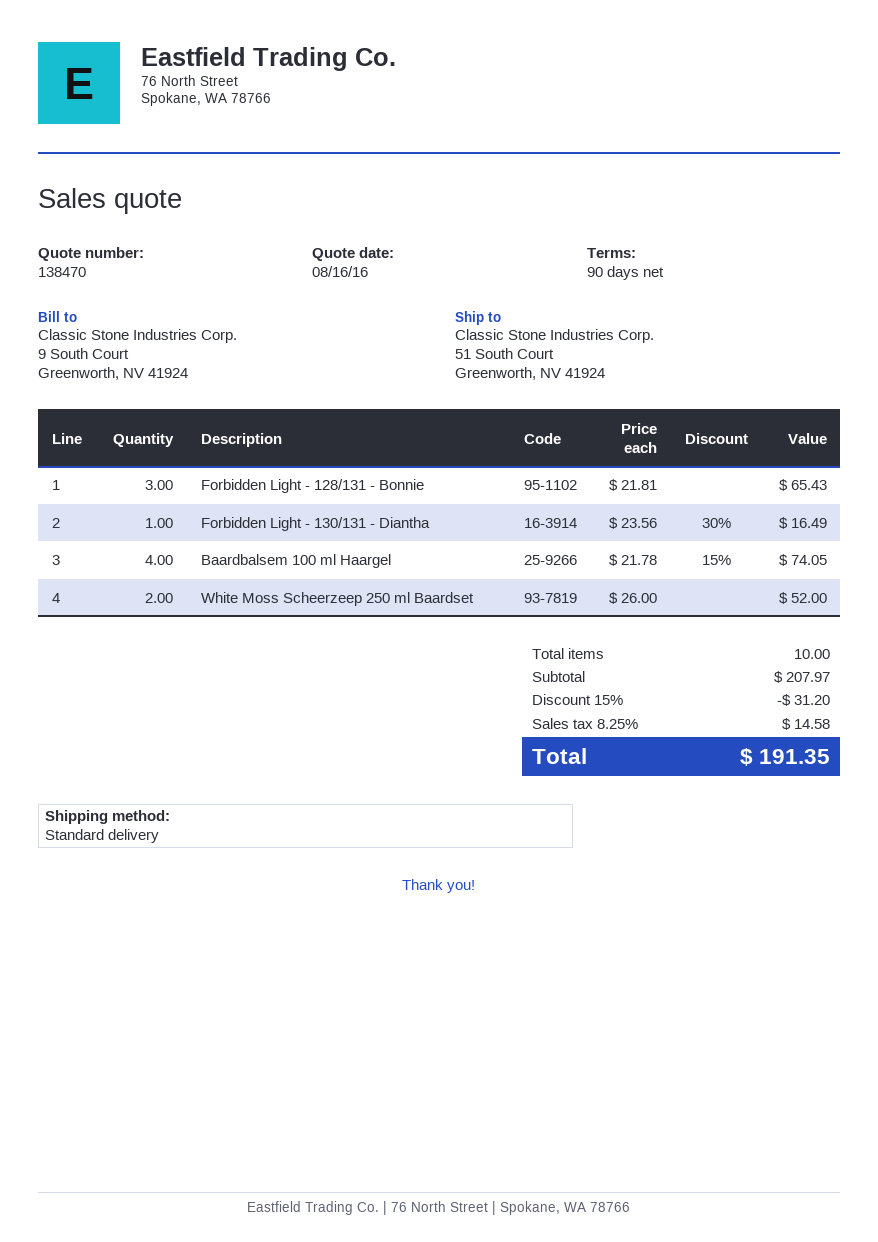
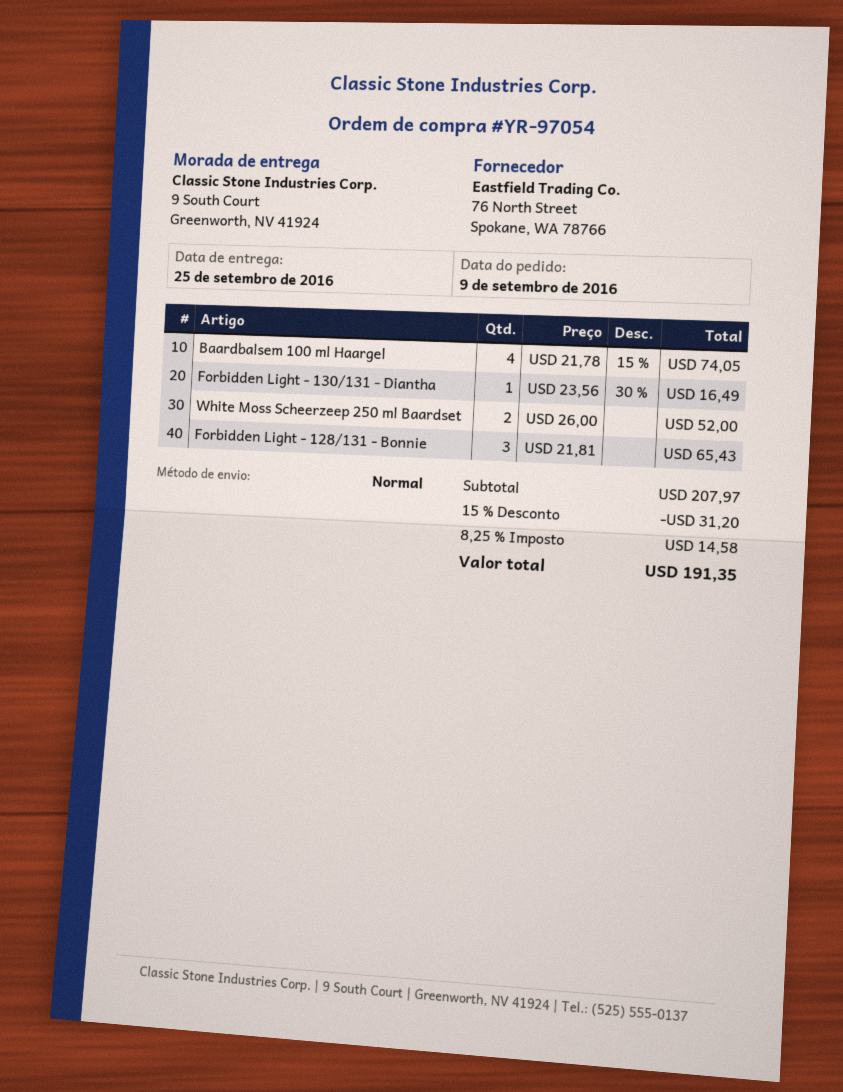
ship to: 51 South Court, Greenworth, NV 41924 -> 9 South Court, Greenworth, NV 41924

